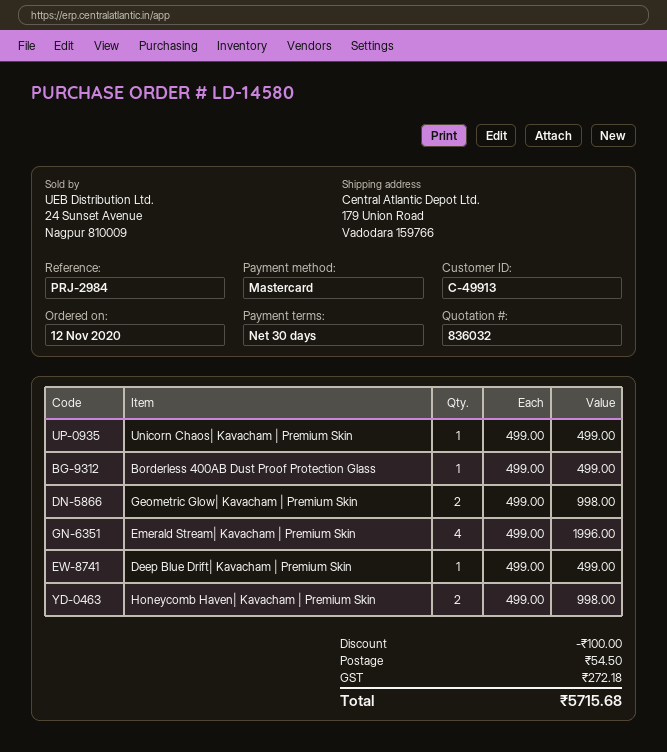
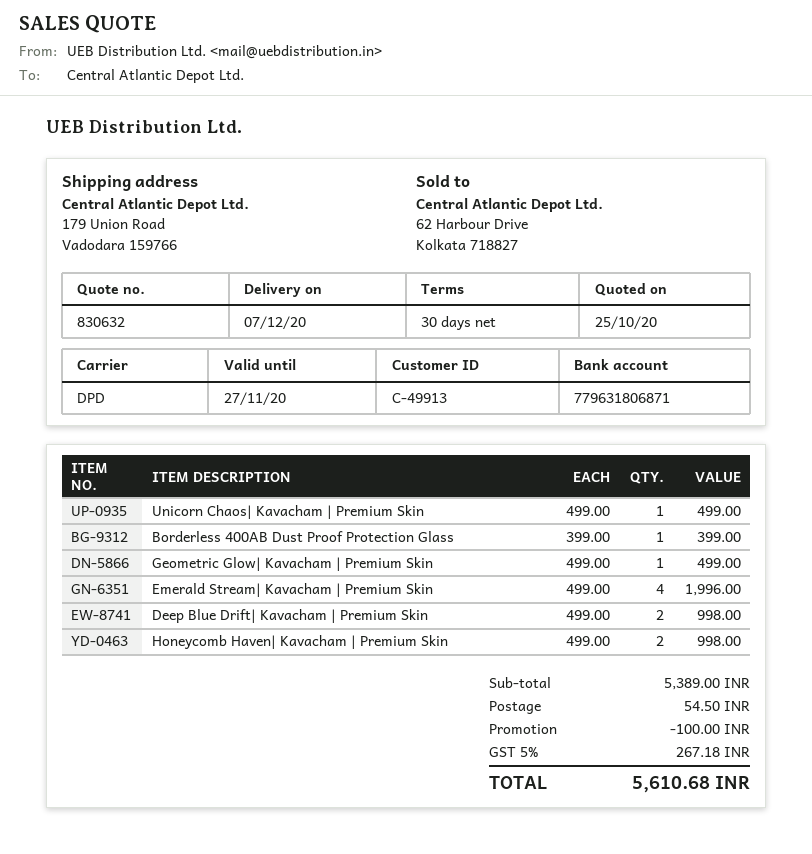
quote number: 836032 -> 830632
Borderless 400AB Dust Proof Protection Glass: 1 x 499.00 = 499.00 -> 1 x 399.00 = 399.00
Geometric Glow| Kavacham | Premium Skin: 2 x 499.00 = 998.00 -> 1 x 499.00 = 499.00
Deep Blue Drift| Kavacham | Premium Skin: 1 x 499.00 = 499.00 -> 2 x 499.00 = 998.00
tax: 272.18 -> 267.18
total: 5715.68 -> 5610.68

